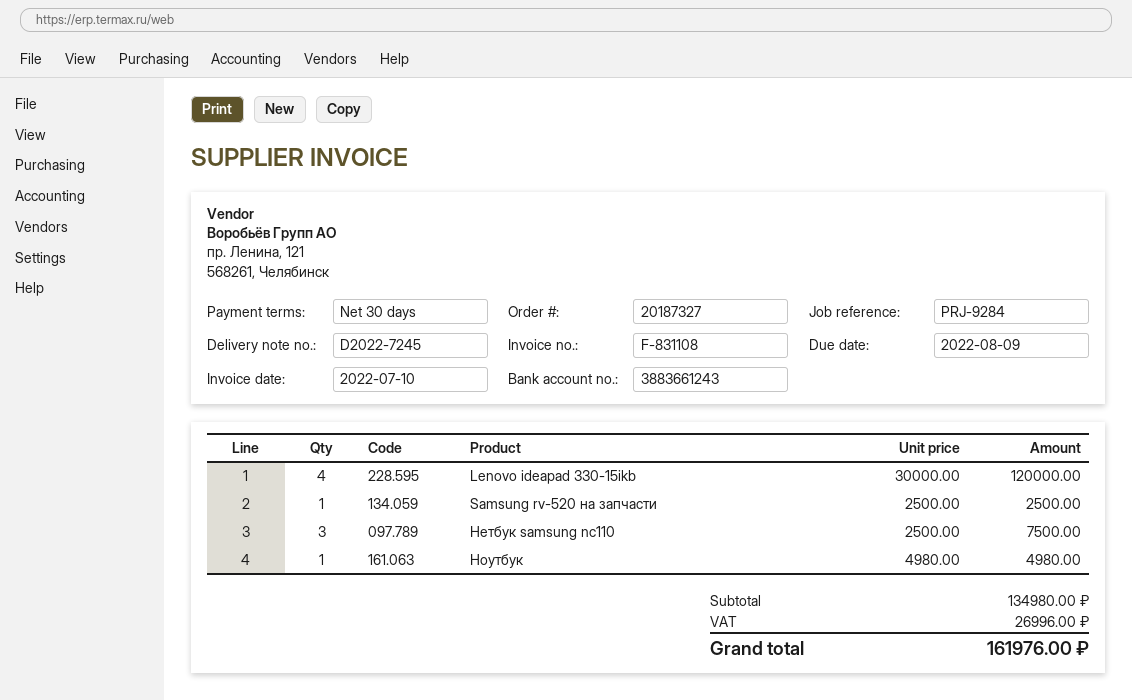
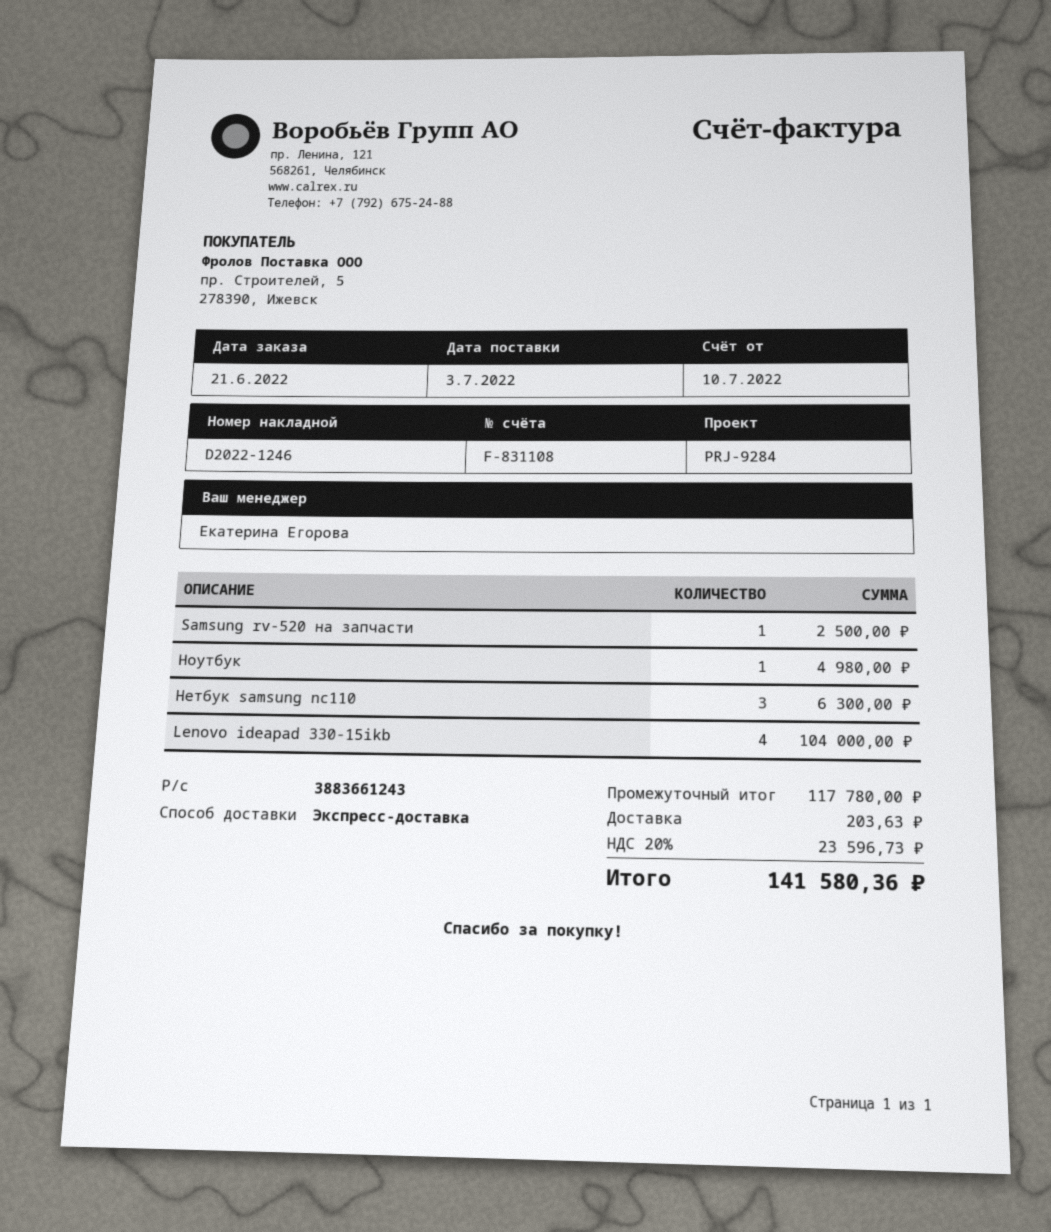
delivery note number: D2022-7245 -> D2022-1246
Lenovo ideapad 330-15ikb: 4 for 120000.00 -> 4 for 104000.00
Нетбук samsung nc110: 3 for 7500.00 -> 3 for 6300.00
subtotal: 134980.00 -> 117780.00
shipping: none -> 203.63
tax: 26996.00 -> 23596.73
total: 161976.00 -> 141580.36

